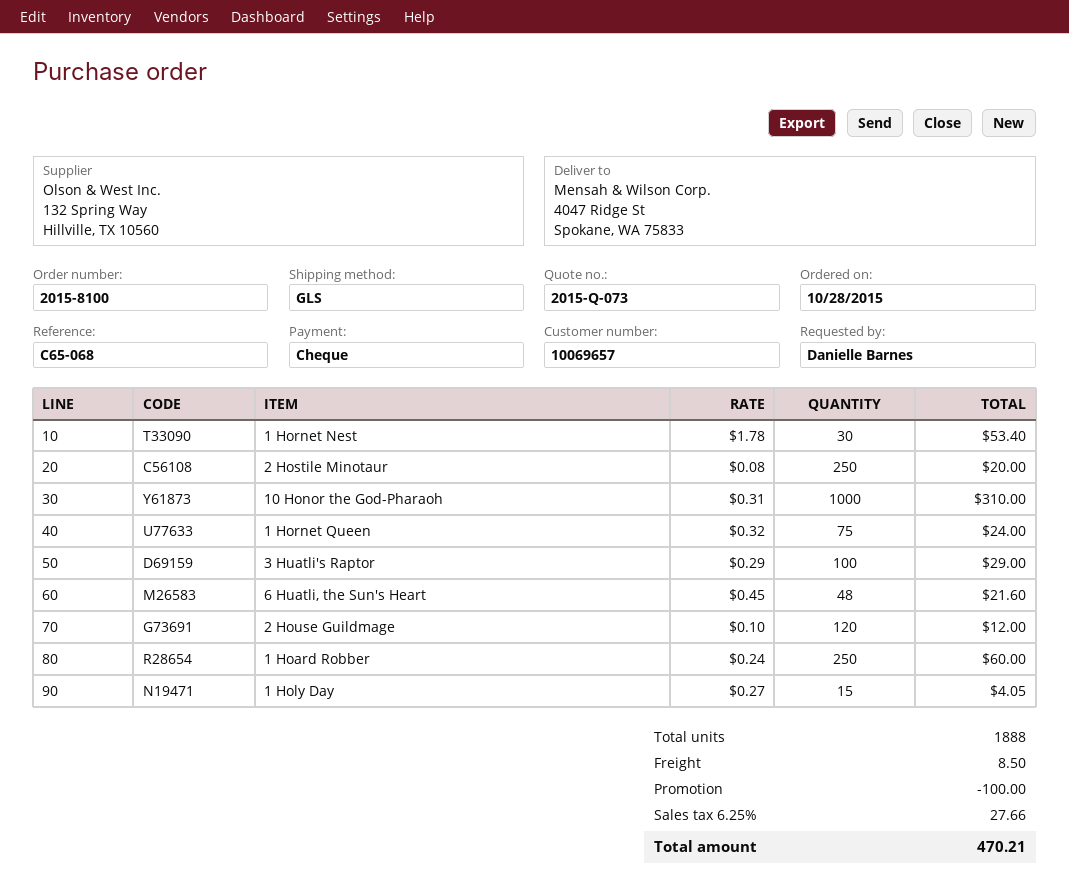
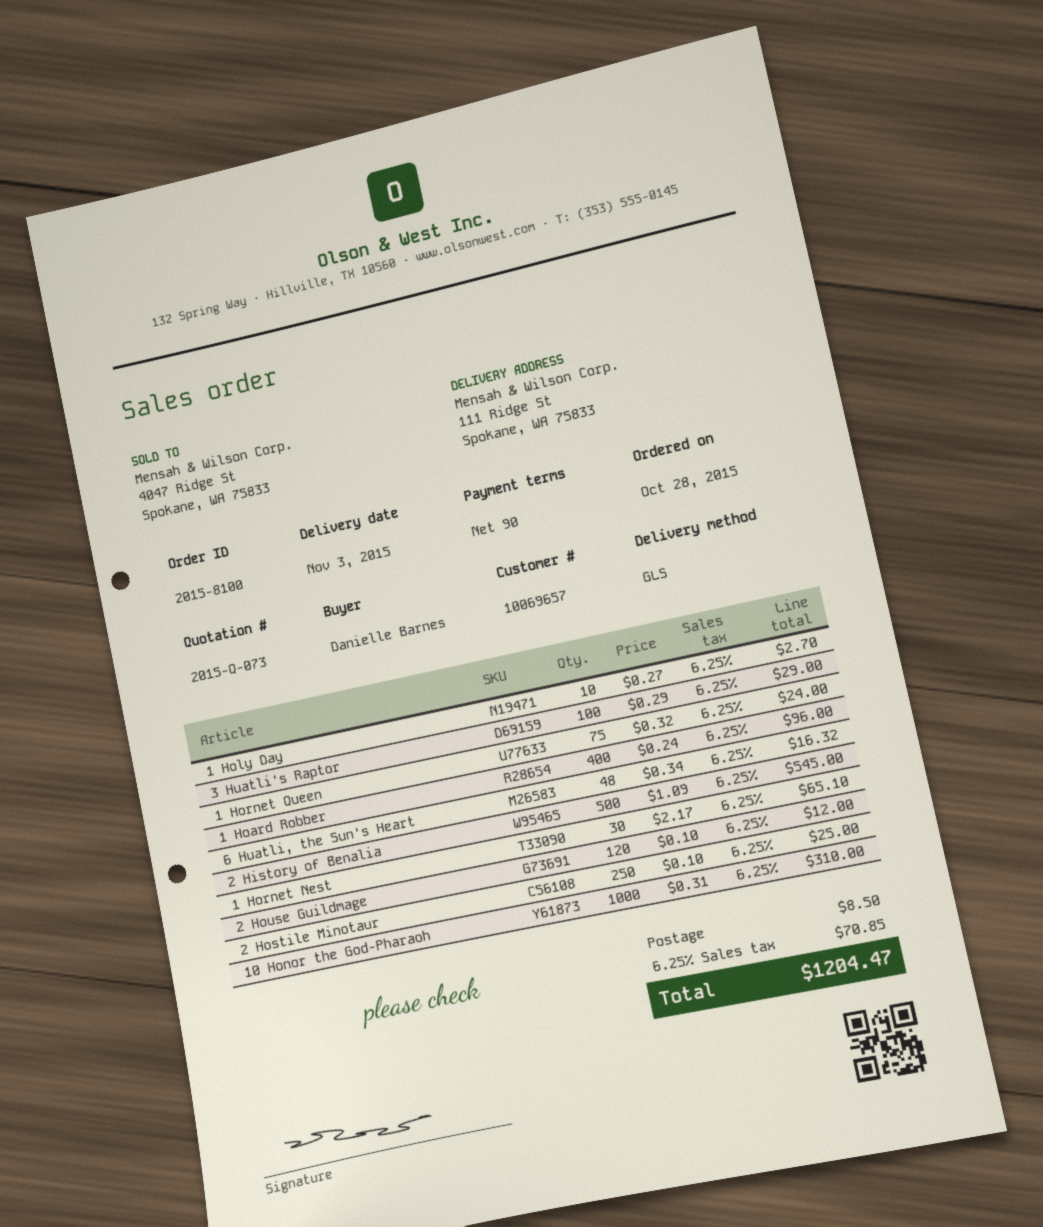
ship to: 4047 Ridge St, Spokane, WA 75833 -> 111 Ridge St, Spokane, WA 75833
1 Hornet Nest: 30 x 1.78 = 53.40 -> 30 x 2.17 = 65.10
2 Hostile Minotaur: 250 x 0.08 = 20.00 -> 250 x 0.10 = 25.00
6 Huatli, the Sun's Heart: 48 x 0.45 = 21.60 -> 48 x 0.34 = 16.32
1 Hoard Robber: 250 x 0.24 = 60.00 -> 400 x 0.24 = 96.00
1 Holy Day: 15 x 0.27 = 4.05 -> 10 x 0.27 = 2.70
2 History of Benalia: none -> 500 x 1.09 = 545.00
discount: 100.00 -> none
tax: 6.25% = 27.66 -> 6.25% = 70.85
total: 470.21 -> 1204.47

